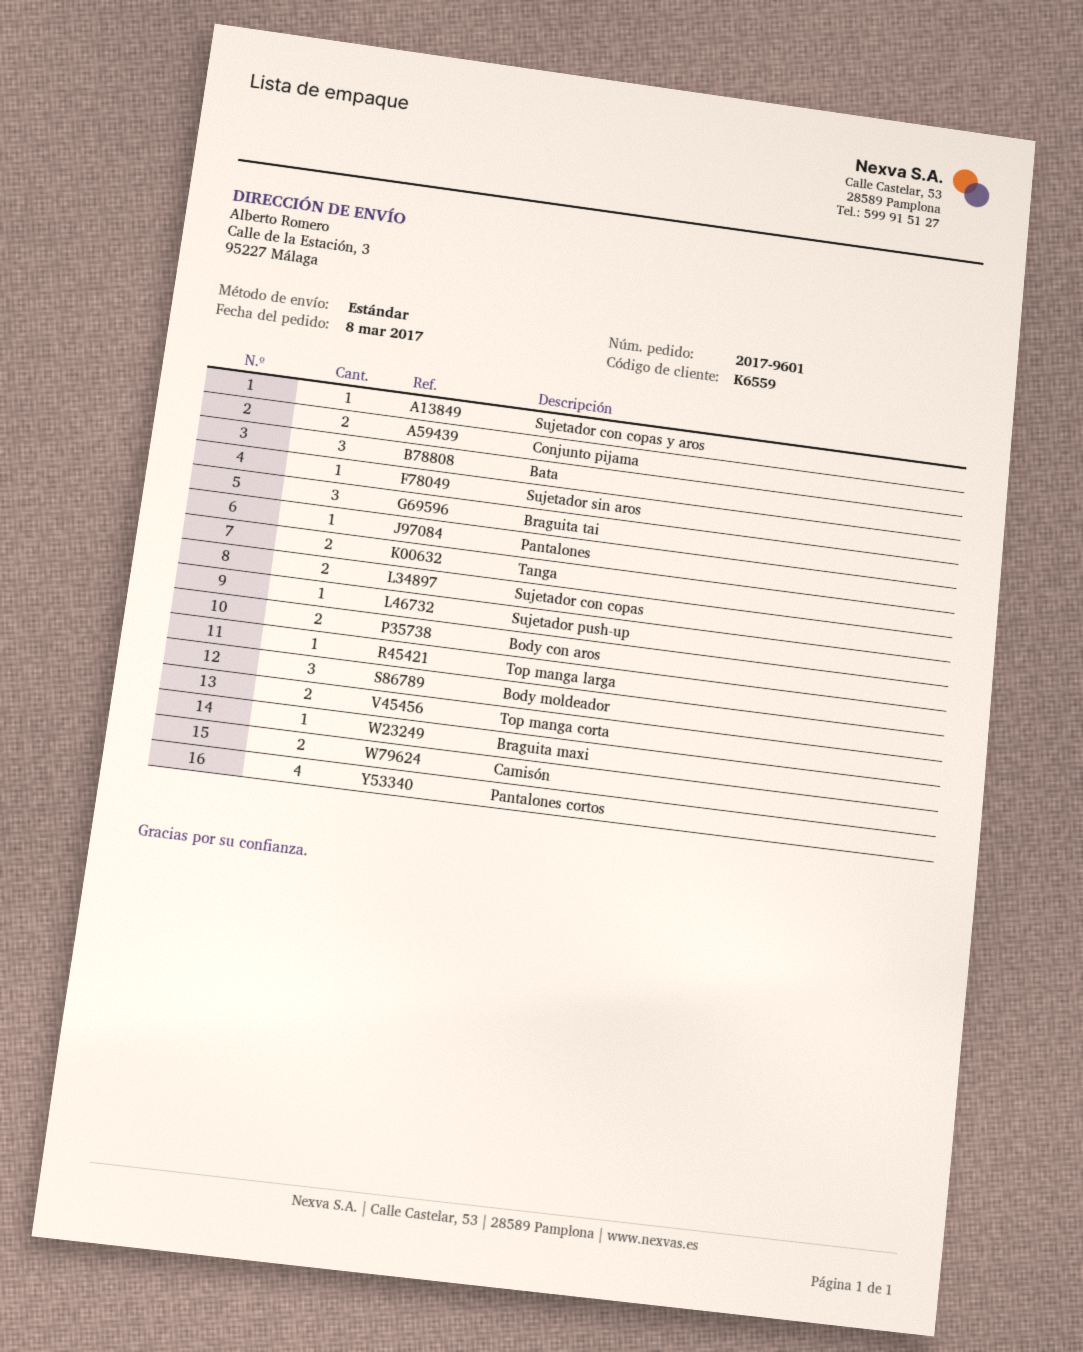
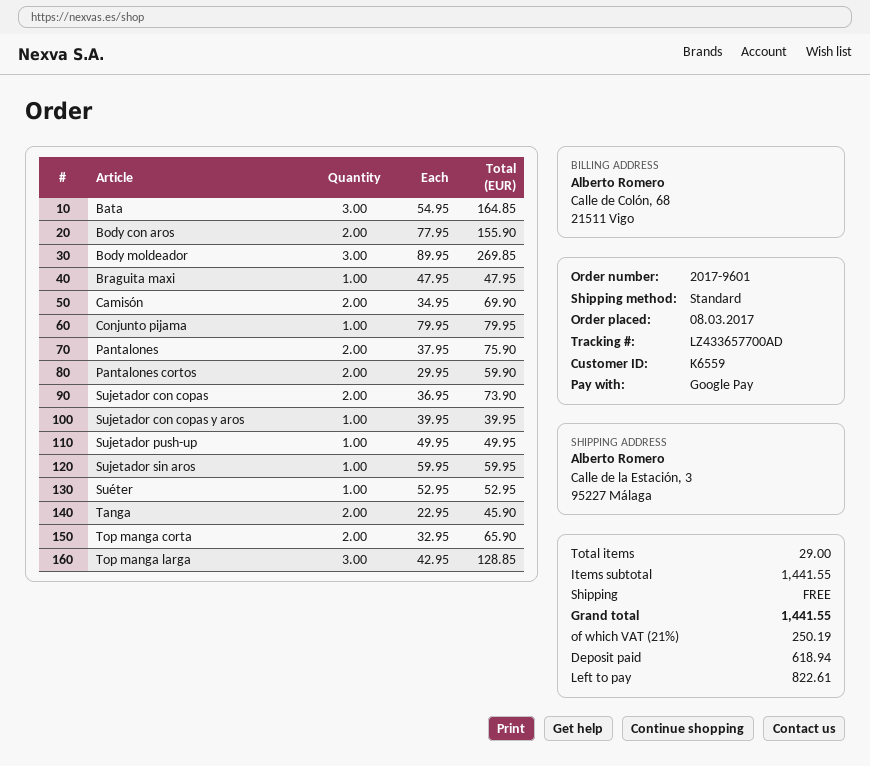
Conjunto pijama: 2 -> 1
Braguita tai: 3 -> none
Pantalones: 1 -> 2
Top manga larga: 1 -> 3
Pantalones cortos: 4 -> 2
Suéter: none -> 1

